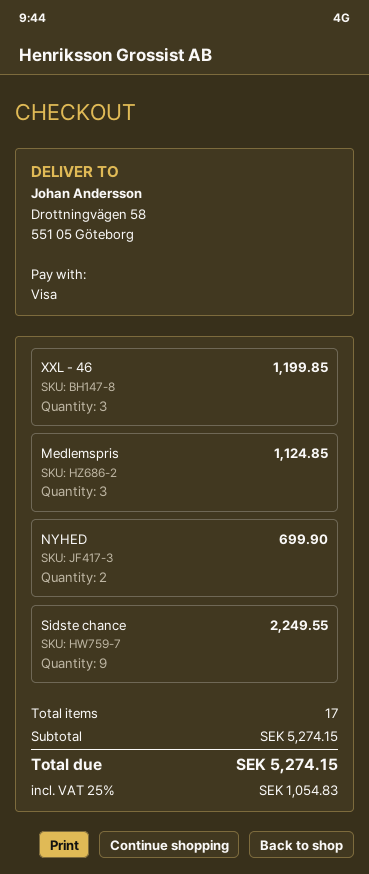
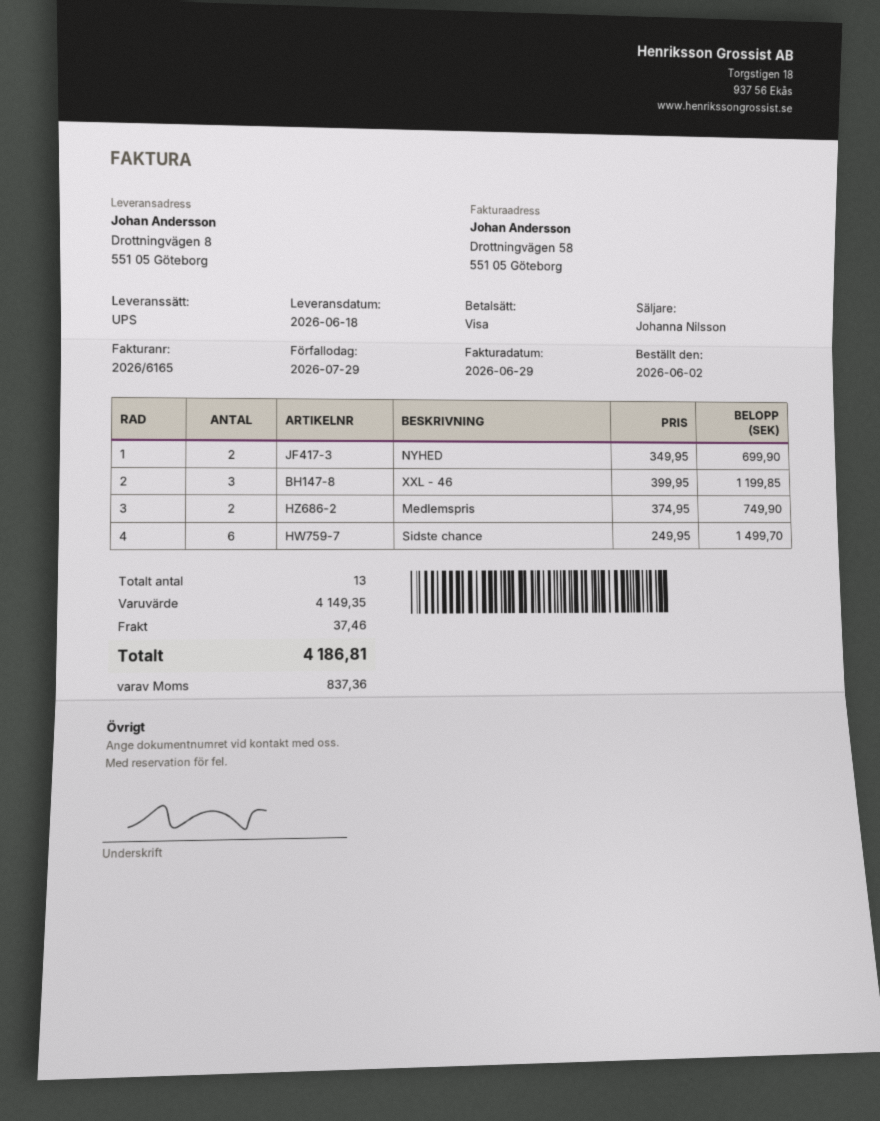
ship to: Drottningvägen 58, 551 05 Göteborg -> Drottningvägen 8, 551 05 Göteborg
Medlemspris: 3 for 1124.85 -> 2 for 749.90
Sidste chance: 9 for 2249.55 -> 6 for 1499.70
total quantity: 17 -> 13
subtotal: 5274.15 -> 4149.35
shipping: none -> 37.46
tax: 1054.83 -> 837.36
total: 5274.15 -> 4186.81

